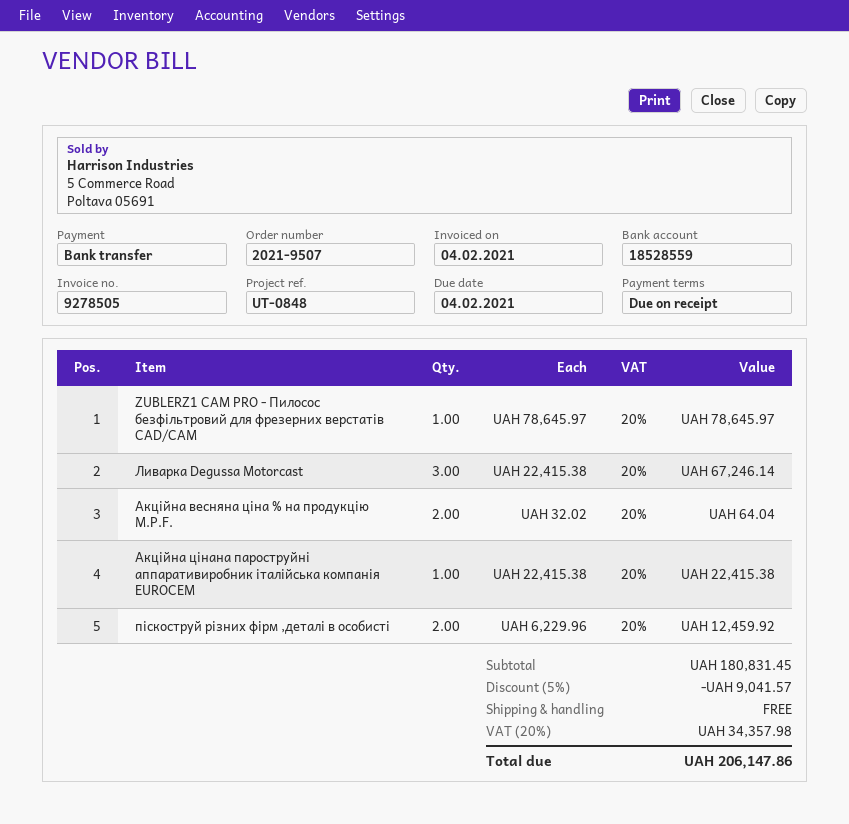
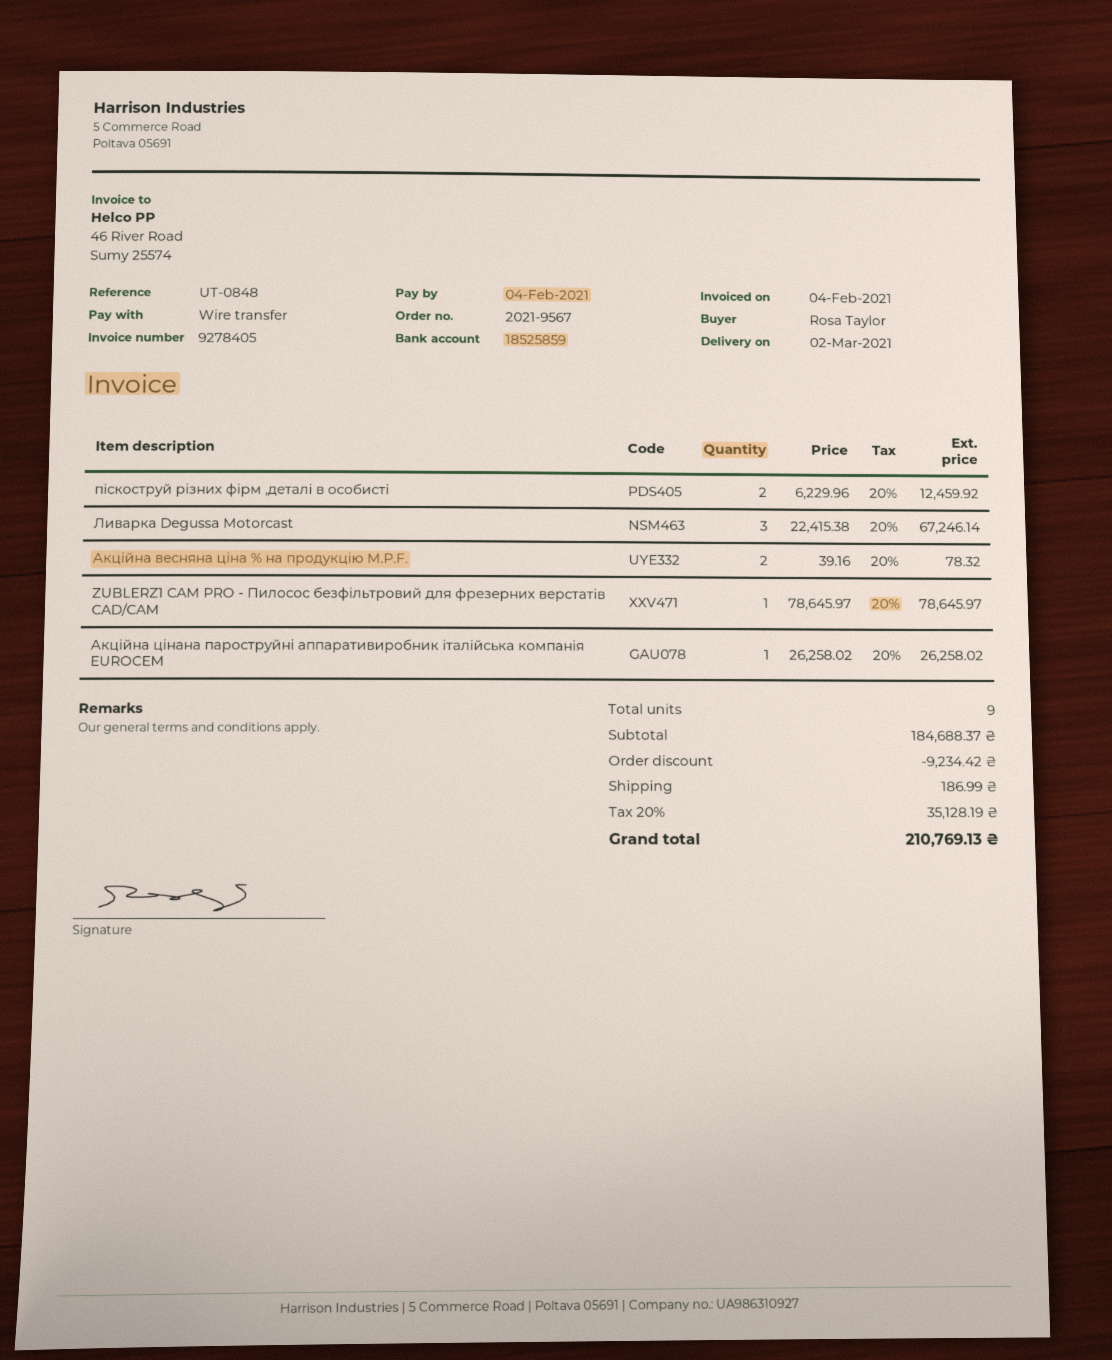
order number: 2021-9507 -> 2021-9567
invoice number: 9278505 -> 9278405
bank account: 18528559 -> 18525859
Акційна весняна ціна % на продукцію M.P.F.: 2 x 32.02 = 64.04 -> 2 x 39.16 = 78.32
Акційна цінана пароструйні аппаративиробник італійська компанія EUROCEM: 1 x 22415.38 = 22415.38 -> 1 x 26258.02 = 26258.02
subtotal: 180831.45 -> 184688.37
discount: 9041.57 -> 9234.42
shipping: 0.00 -> 186.99
tax: 20% = 34357.98 -> 20% = 35128.19
total: 206147.86 -> 210769.13

